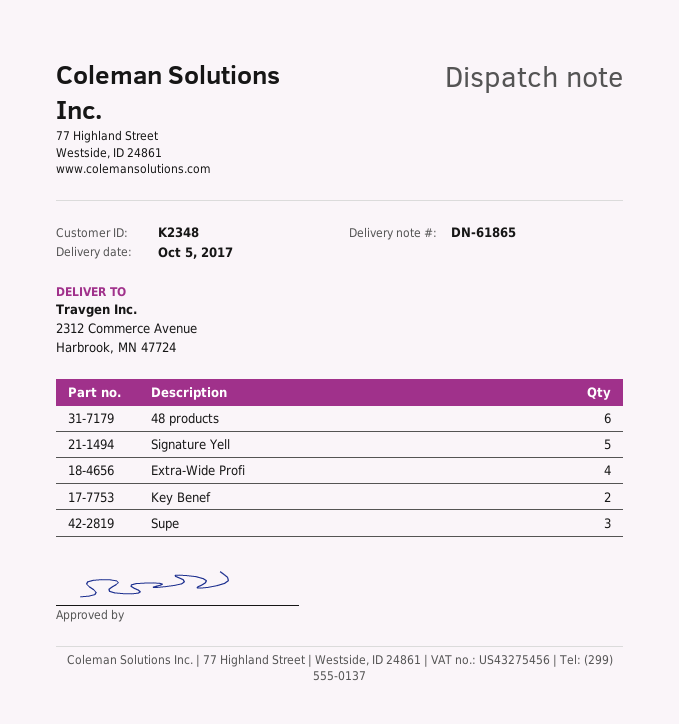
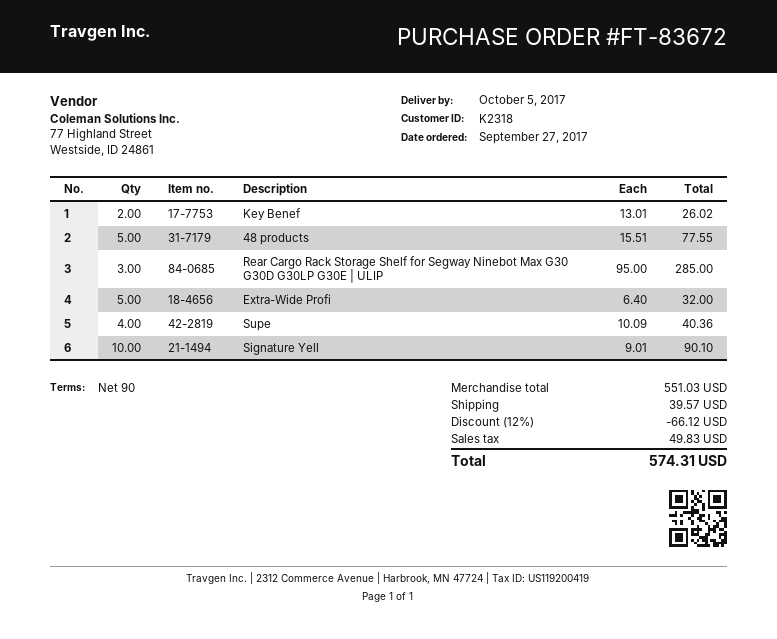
customer number: K2348 -> K2318
48 products: 6 -> 5
Signature Yell: 5 -> 10
Extra-Wide Profi: 4 -> 5
Supe: 3 -> 4
Rear Cargo Rack Storage Shelf for Segway Ninebot Max G30 G30D G30LP G30E | ULIP: none -> 3

